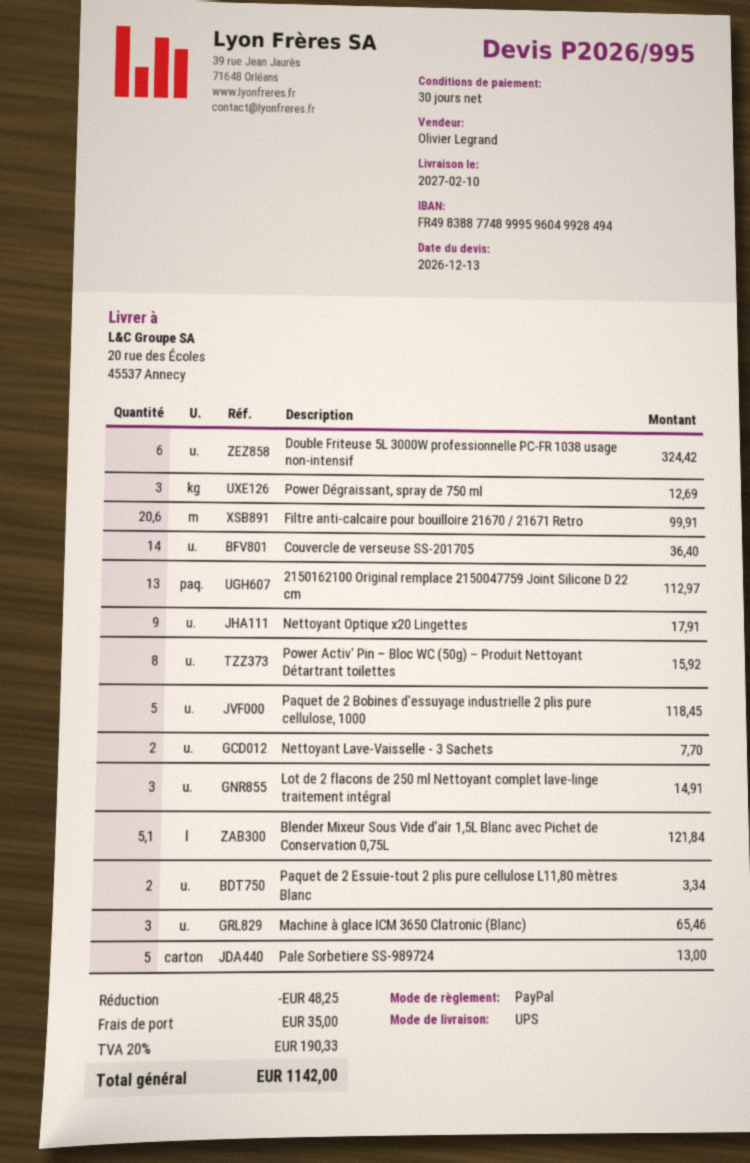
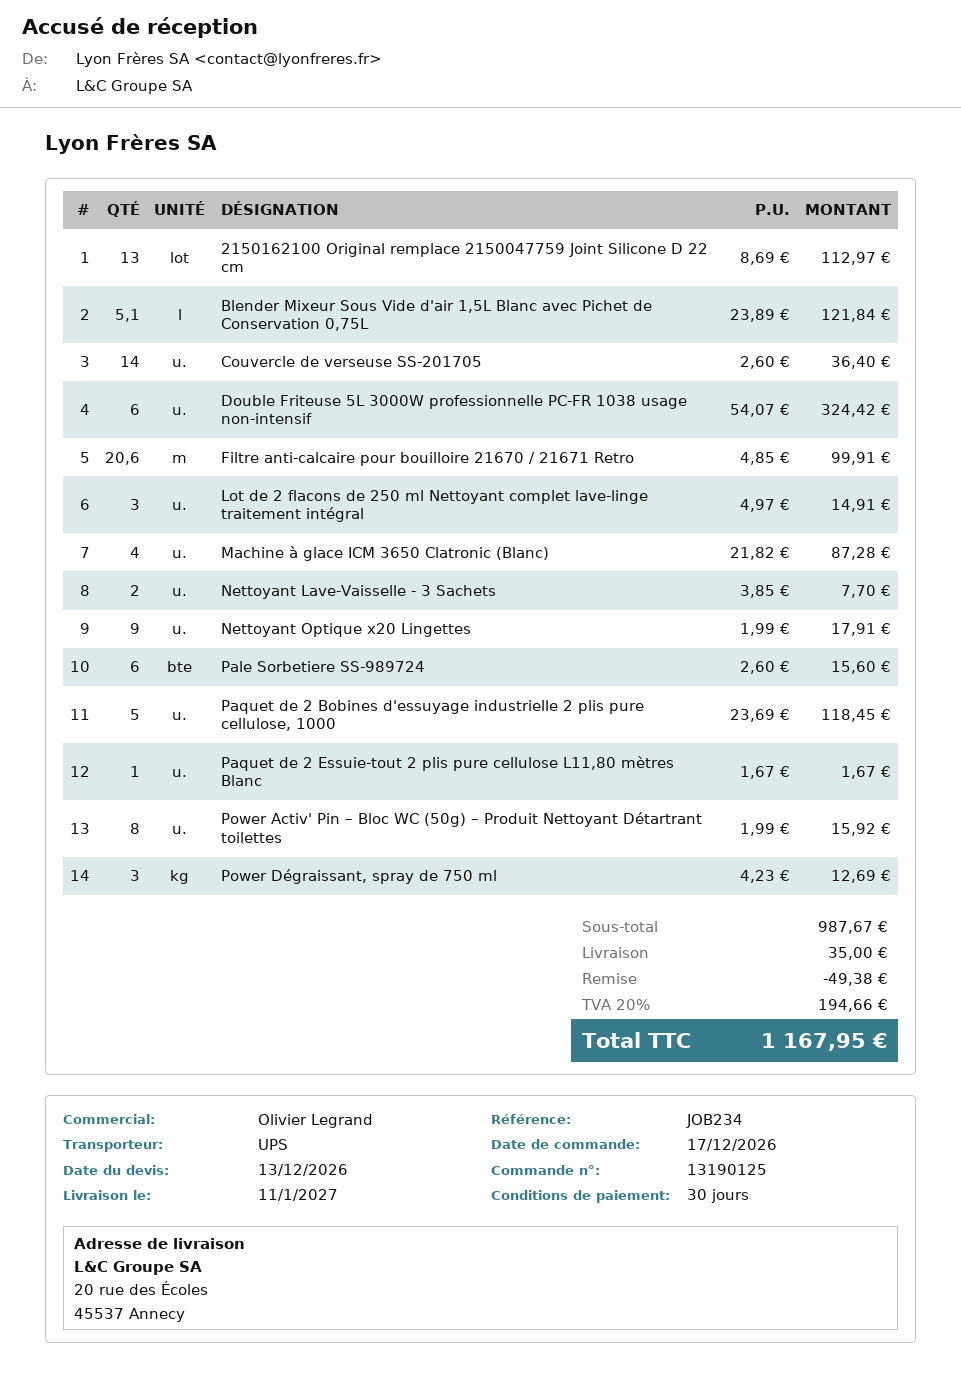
delivery date: 2027-02-10 -> 2027-01-11
Paquet de 2 Essuie-tout 2 plis pure cellulose L11,80 mètres Blanc: 2 for 3.34 -> 1 for 1.67
Machine à glace ICM 3650 Clatronic (Blanc): 3 for 65.46 -> 4 for 87.28
Pale Sorbetiere SS-989724: 5 for 13.00 -> 6 for 15.60
discount: 48.25 -> 49.38
tax: 20% = 190.33 -> 20% = 194.66
total: 1142.00 -> 1167.95

